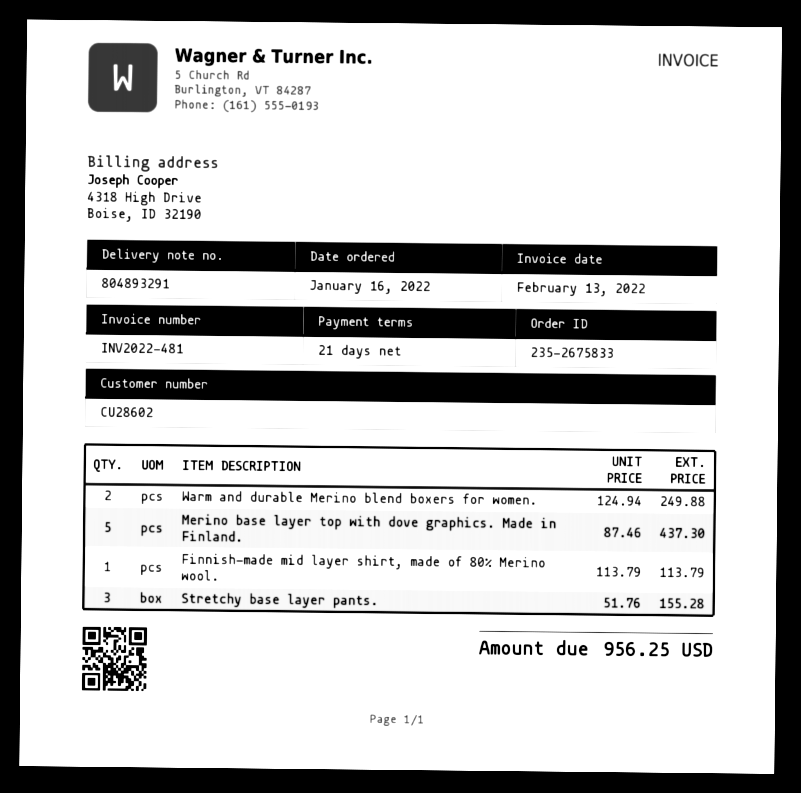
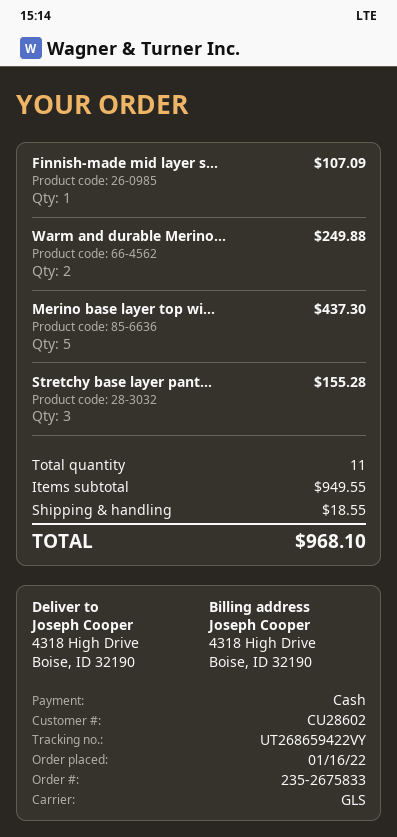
Finnish-made mid layer shirt, made of 80% Merino wool.: 1 for 113.79 -> 1 for 107.09
shipping: none -> 18.55
total: 956.25 -> 968.10

